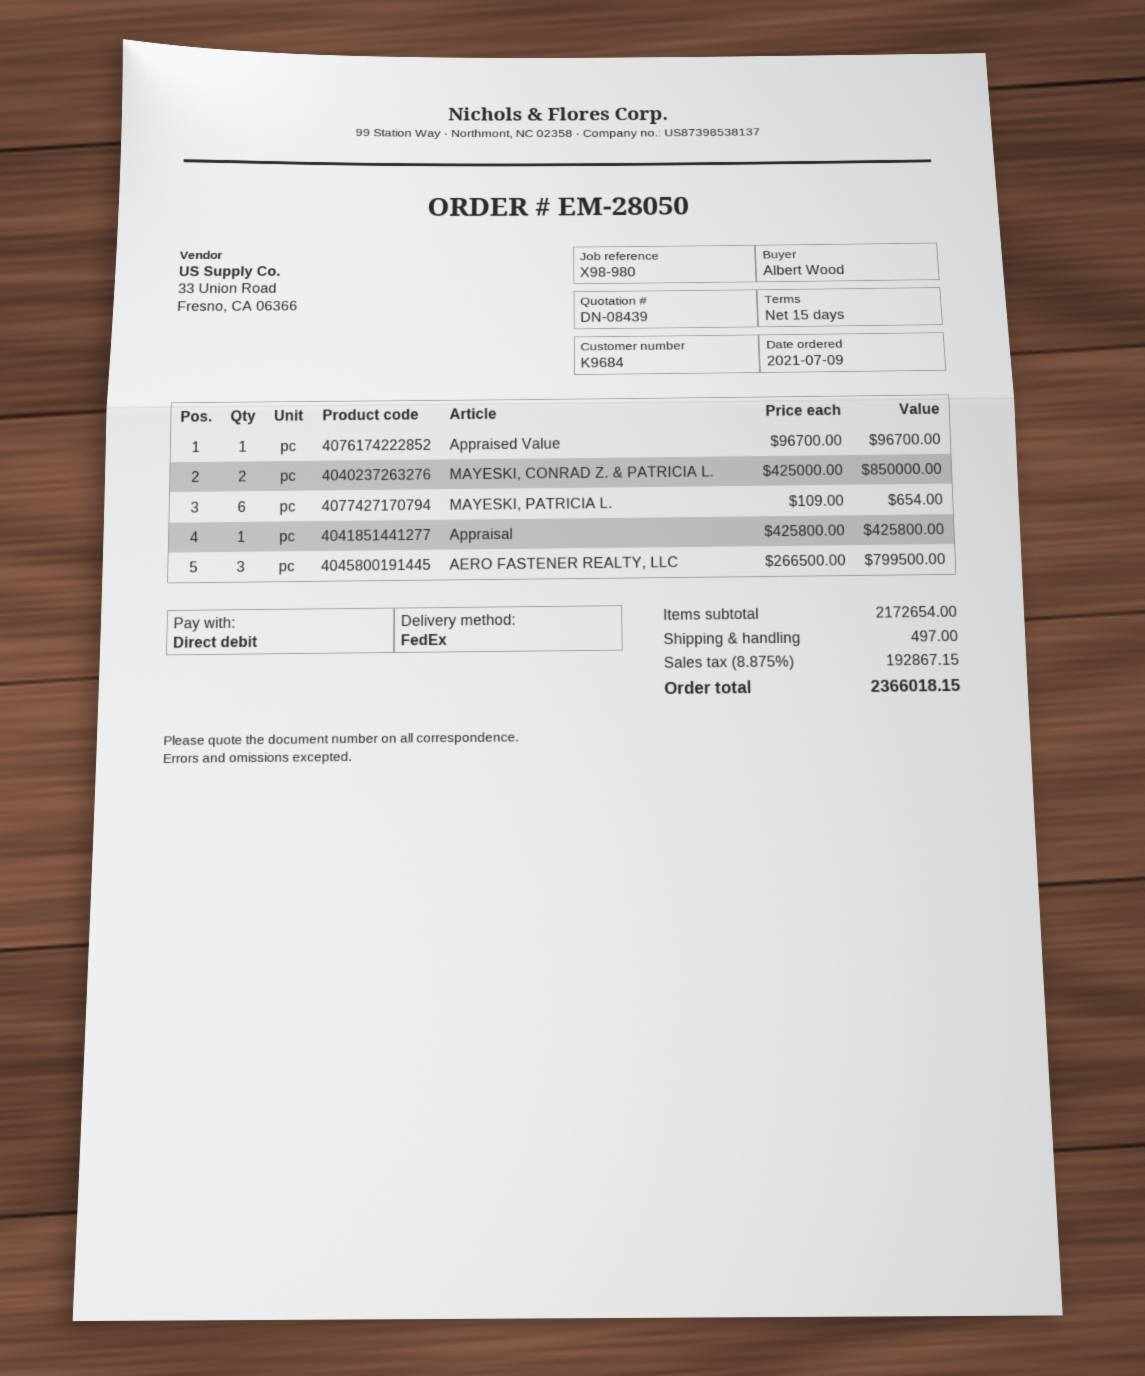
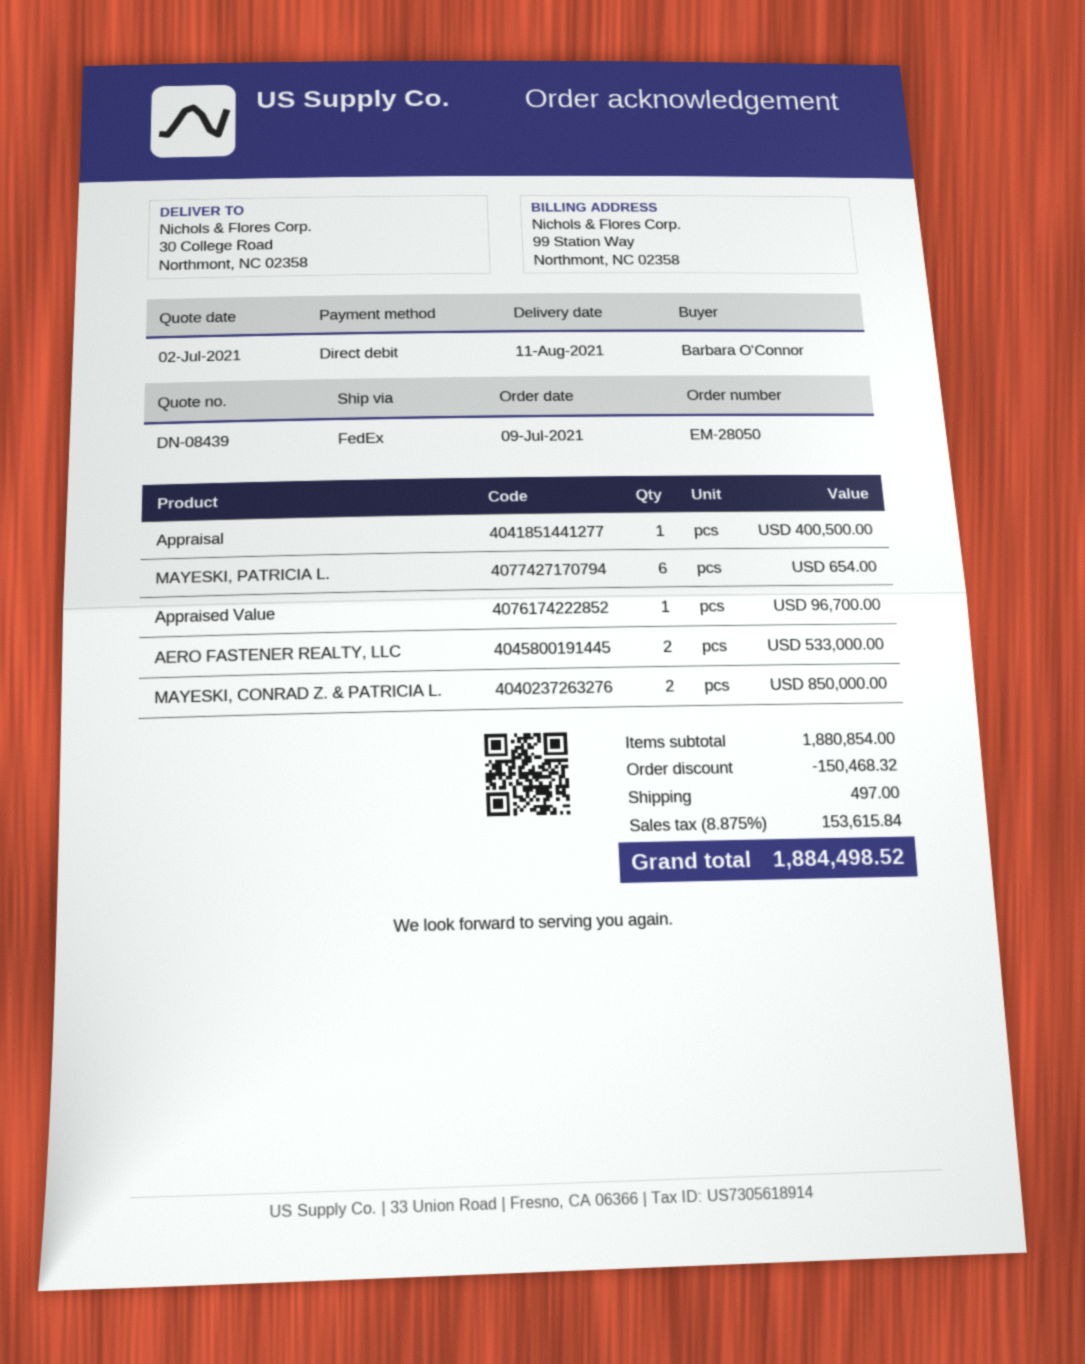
ordered by: Albert Wood -> Barbara O'Connor
Appraisal: 1 for 425800.00 -> 1 for 400500.00
AERO FASTENER REALTY, LLC: 3 for 799500.00 -> 2 for 533000.00
subtotal: 2172654.00 -> 1880854.00
discount: none -> 150468.32
tax: 8.875% = 192867.15 -> 8.875% = 153615.84
total: 2366018.15 -> 1884498.52

